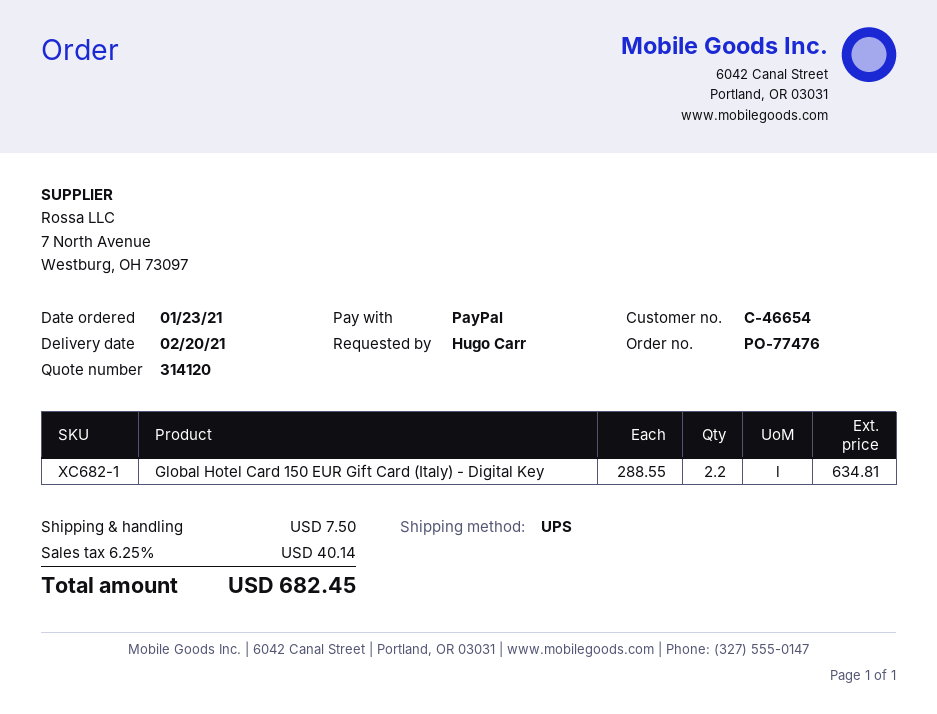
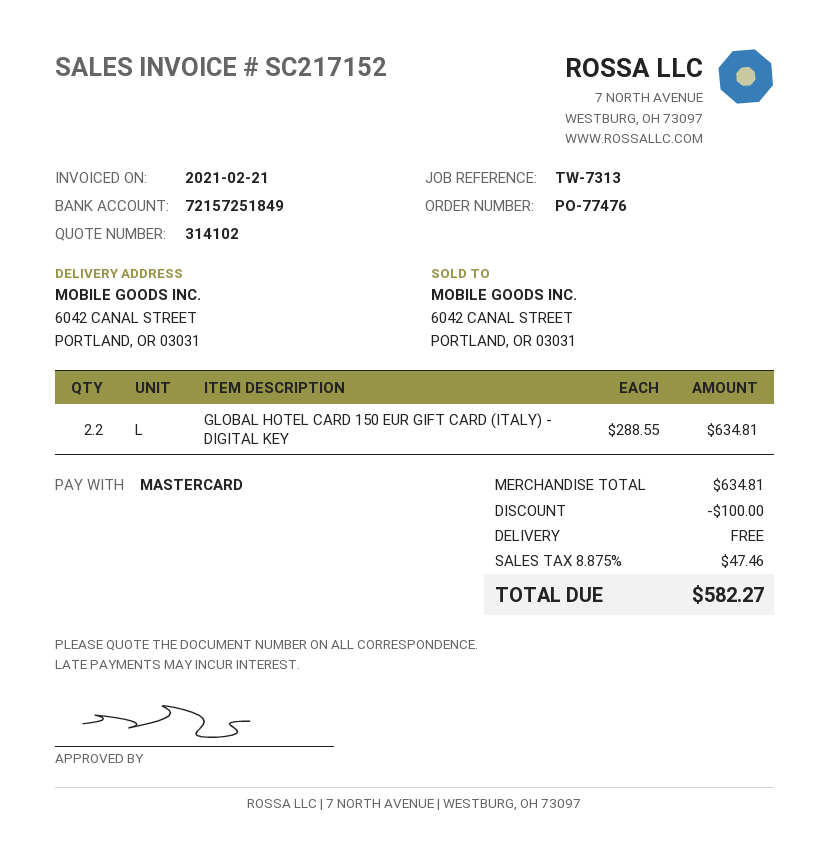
quote number: 314120 -> 314102
payment method: PayPal -> Mastercard
discount: none -> 100.00
shipping: 7.50 -> 0.00
tax: 6.25% = 40.14 -> 8.875% = 47.46
total: 682.45 -> 582.27

